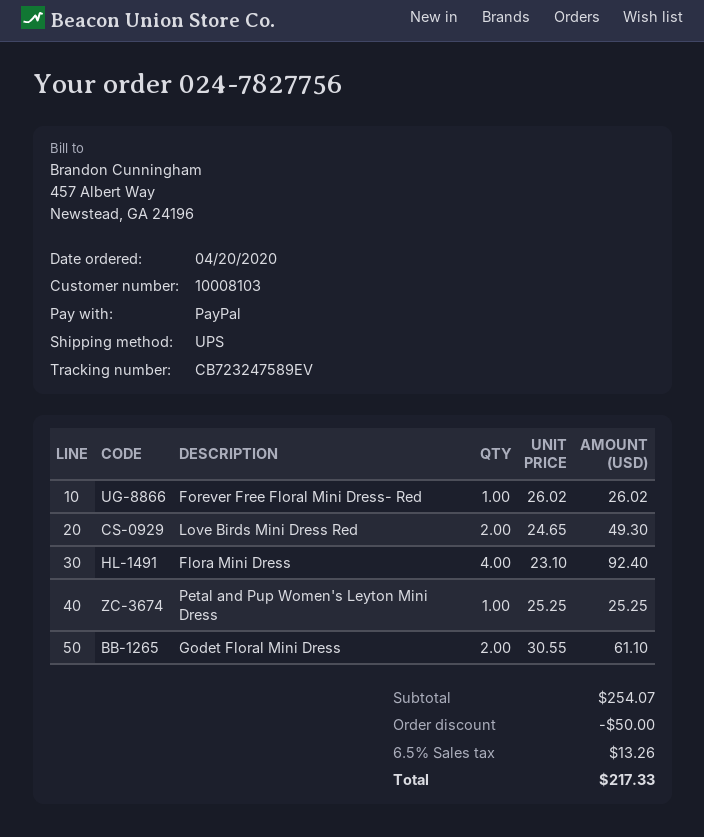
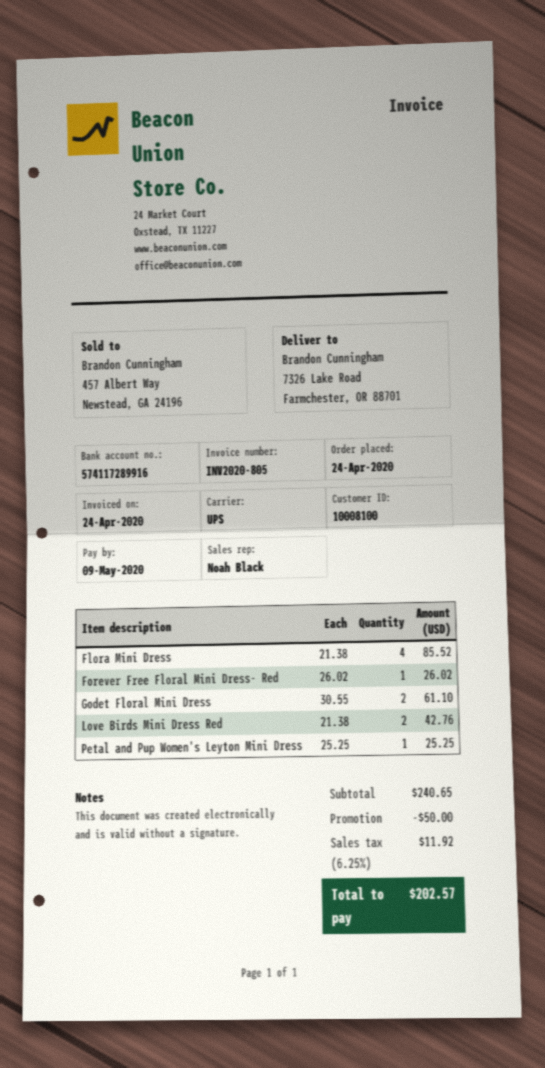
order date: 2020-04-20 -> 2020-04-24
customer number: 10008103 -> 10008100
Love Birds Mini Dress Red: 2 x 24.65 = 49.30 -> 2 x 21.38 = 42.76
Flora Mini Dress: 4 x 23.10 = 92.40 -> 4 x 21.38 = 85.52
subtotal: 254.07 -> 240.65
tax: 6.5% = 13.26 -> 6.25% = 11.92
total: 217.33 -> 202.57

